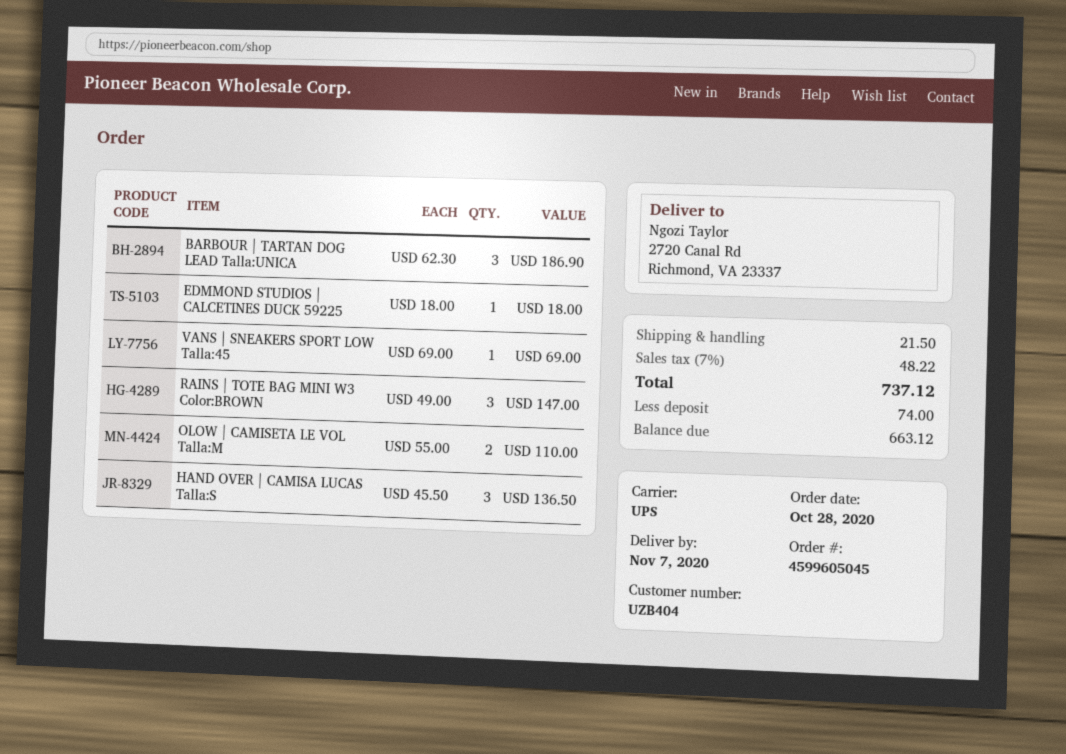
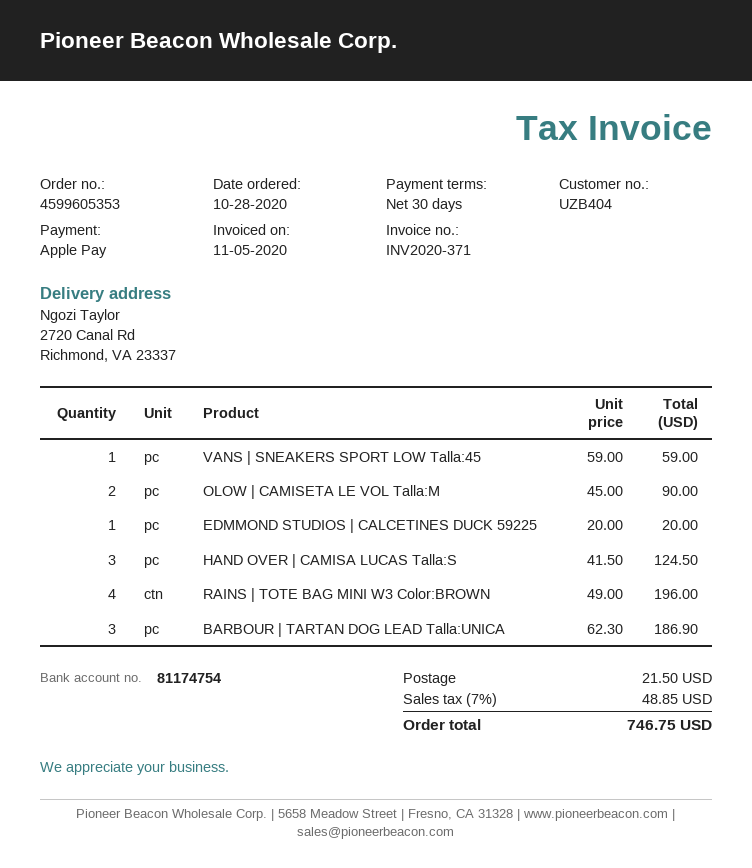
order number: 4599605045 -> 4599605353
EDMMOND STUDIOS | CALCETINES DUCK 59225: 1 x 18.00 = 18.00 -> 1 x 20.00 = 20.00
VANS | SNEAKERS SPORT LOW Talla:45: 1 x 69.00 = 69.00 -> 1 x 59.00 = 59.00
RAINS | TOTE BAG MINI W3 Color:BROWN: 3 x 49.00 = 147.00 -> 4 x 49.00 = 196.00
OLOW | CAMISETA LE VOL Talla:M: 2 x 55.00 = 110.00 -> 2 x 45.00 = 90.00
HAND OVER | CAMISA LUCAS Talla:S: 3 x 45.50 = 136.50 -> 3 x 41.50 = 124.50
tax: 7% = 48.22 -> 7% = 48.85
total: 737.12 -> 746.75

